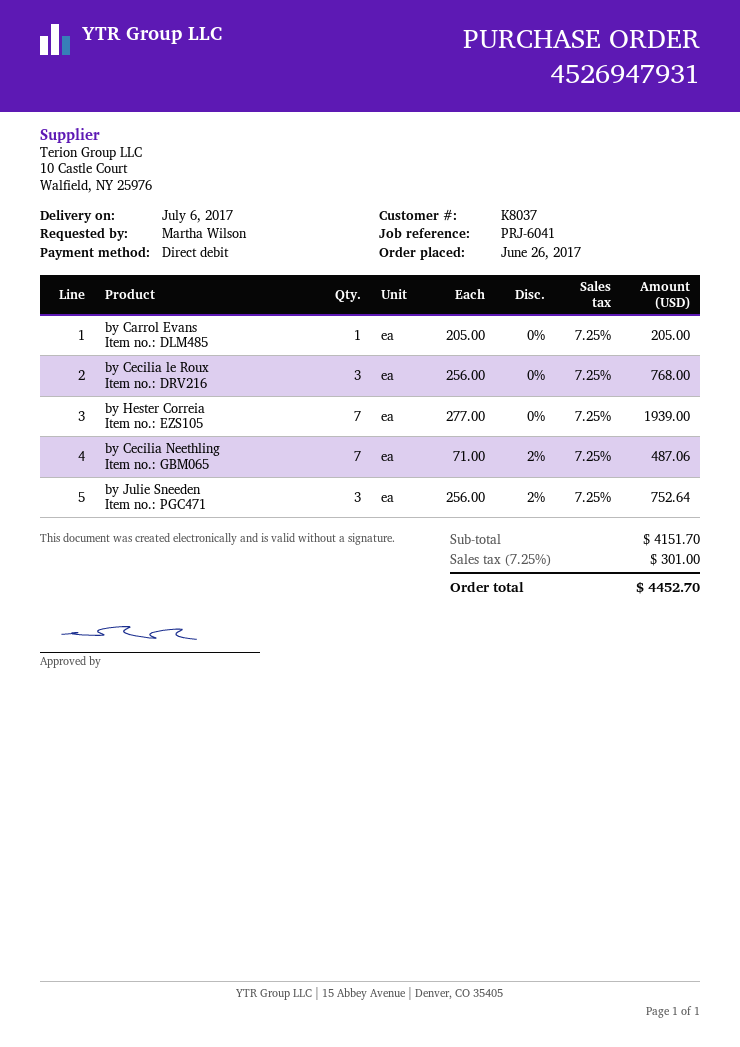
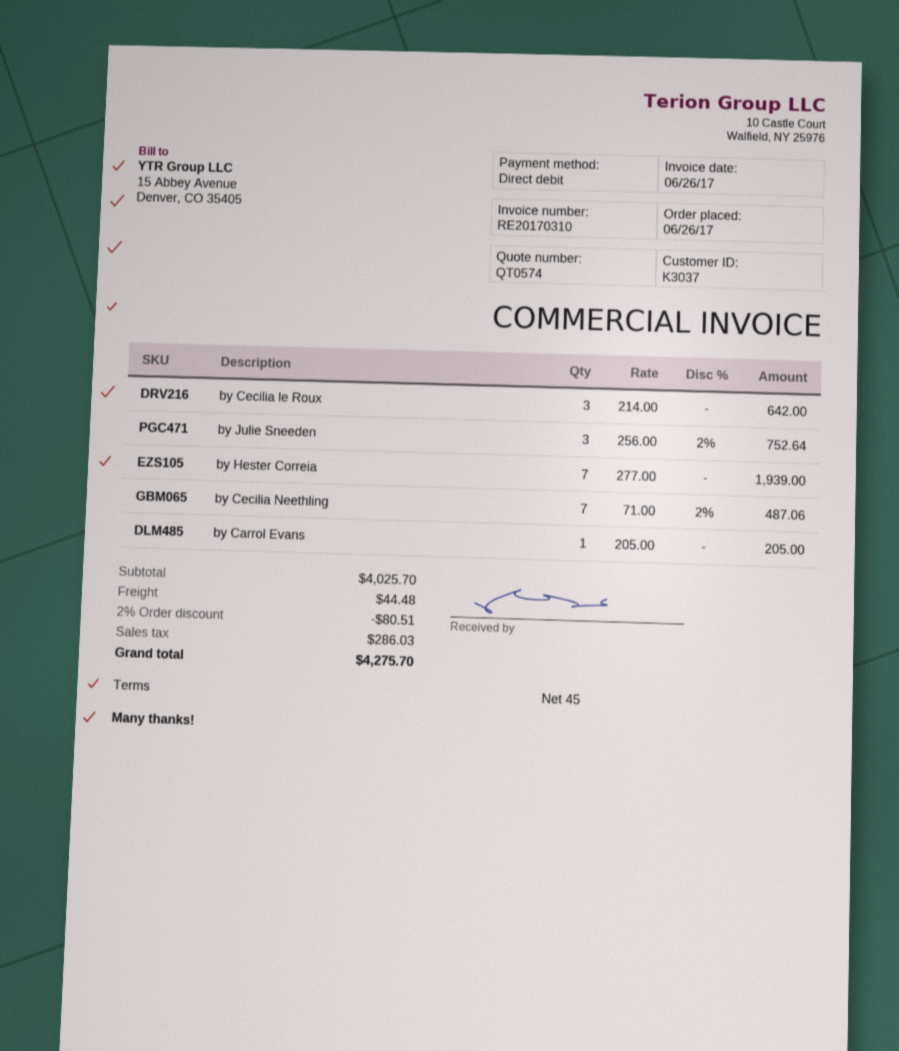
customer number: K8037 -> K3037
by Cecilia le Roux: 3 x 256.00 = 768.00 -> 3 x 214.00 = 642.00
subtotal: 4151.70 -> 4025.70
discount: none -> 2% = 80.51
shipping: none -> 44.48
tax: 301.00 -> 286.03
total: 4452.70 -> 4275.70

